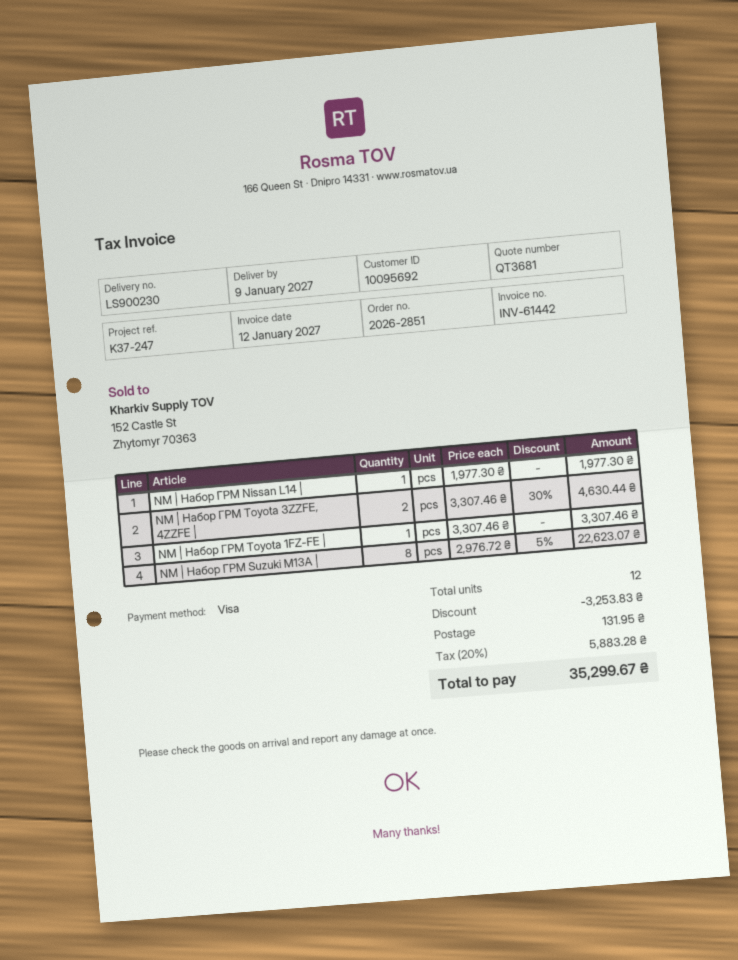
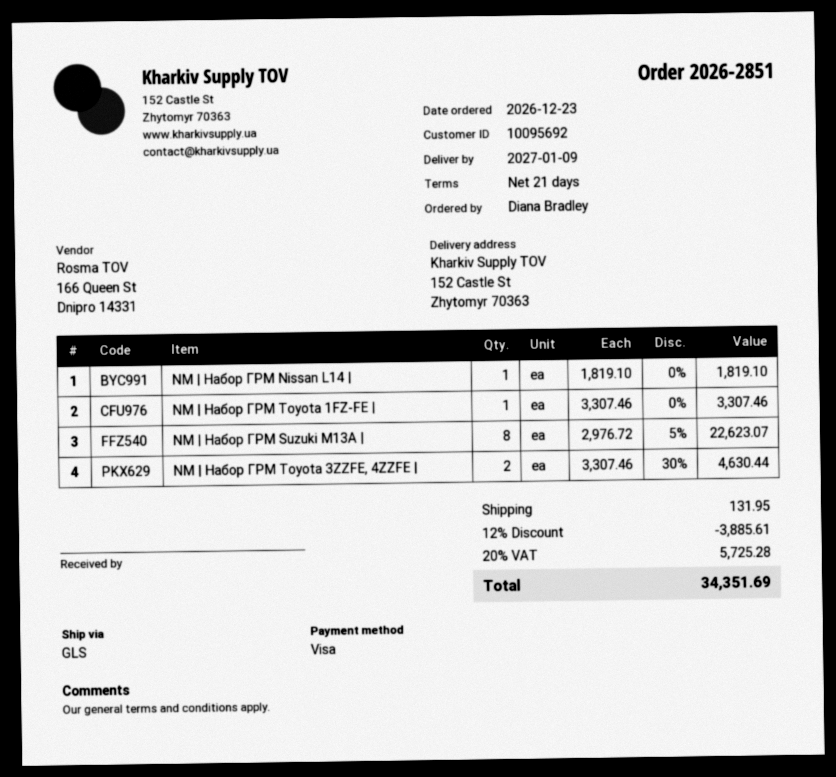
NM | Набор ГРМ Nissan L14 |: 1 x 1977.30 = 1977.30 -> 1 x 1819.10 = 1819.10
discount: 3253.83 -> 3885.61
tax: 20% = 5883.28 -> 20% = 5725.28
total: 35299.67 -> 34351.69

